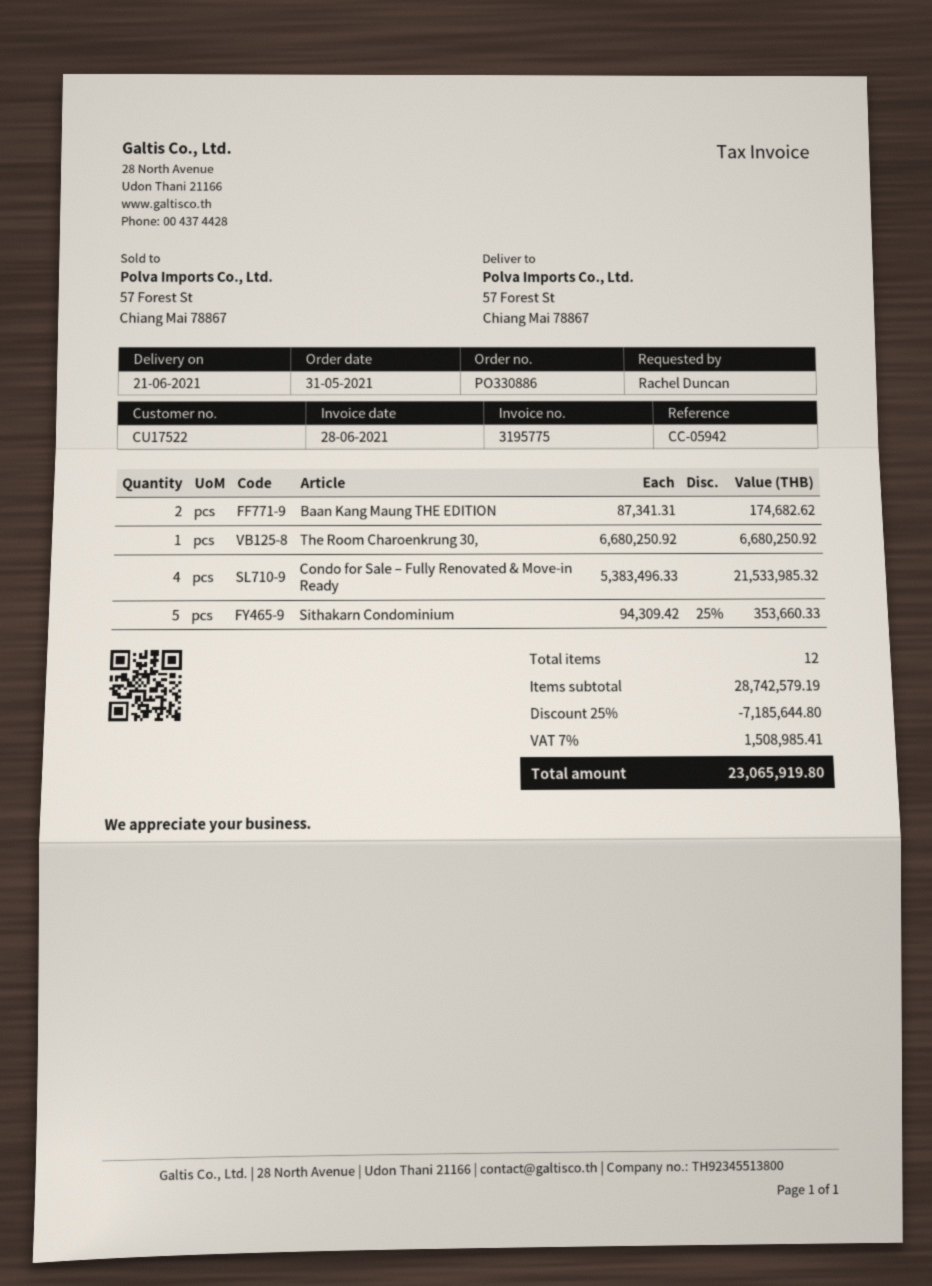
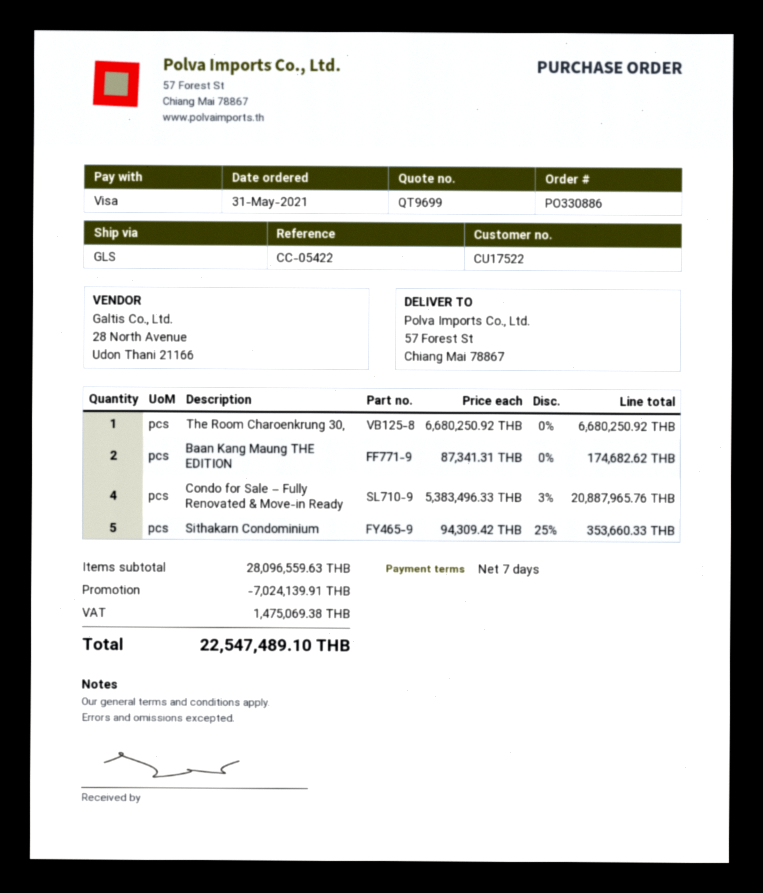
reference: CC-05942 -> CC-05422
Condo for Sale – Fully Renovated & Move-in Ready: 4 x 5383496.33 = 21533985.32 -> 4 x 5383496.33 - 3% = 20887965.76
subtotal: 28742579.19 -> 28096559.63
discount: 7185644.80 -> 7024139.91
tax: 1508985.41 -> 1475069.38
total: 23065919.80 -> 22547489.10

